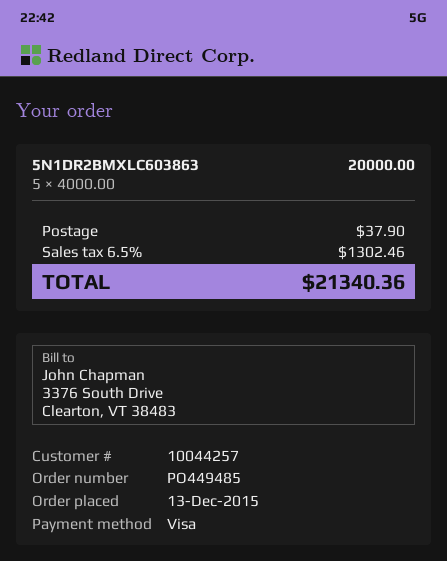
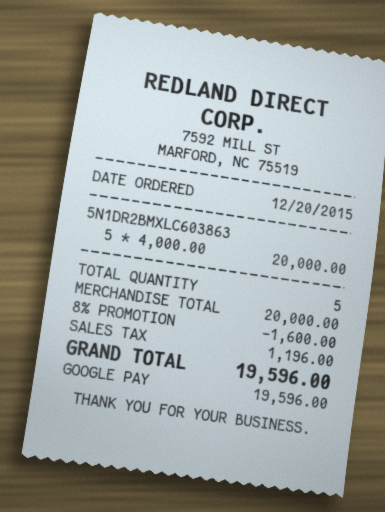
order date: 2015-12-13 -> 2015-12-20
payment method: Visa -> Google Pay
discount: none -> 8% = 1600.00
shipping: 37.90 -> none
tax: 1302.46 -> 1196.00
total: 21340.36 -> 19596.00

